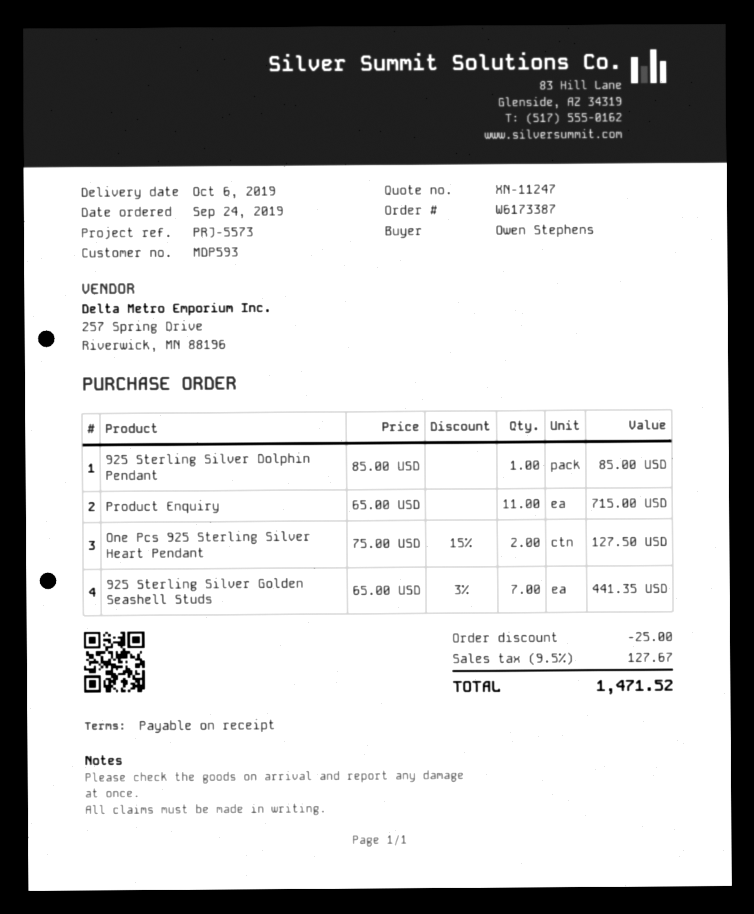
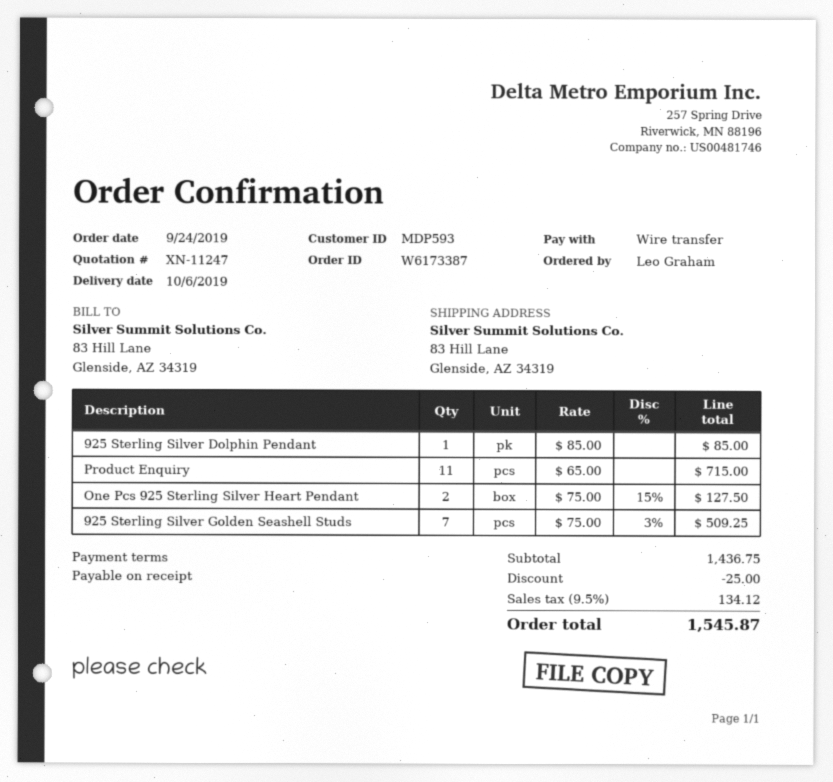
ordered by: Owen Stephens -> Leo Graham
925 Sterling Silver Golden Seashell Studs: 7 x 65.00 - 3% = 441.35 -> 7 x 75.00 - 3% = 509.25
tax: 9.5% = 127.67 -> 9.5% = 134.12
total: 1471.52 -> 1545.87

